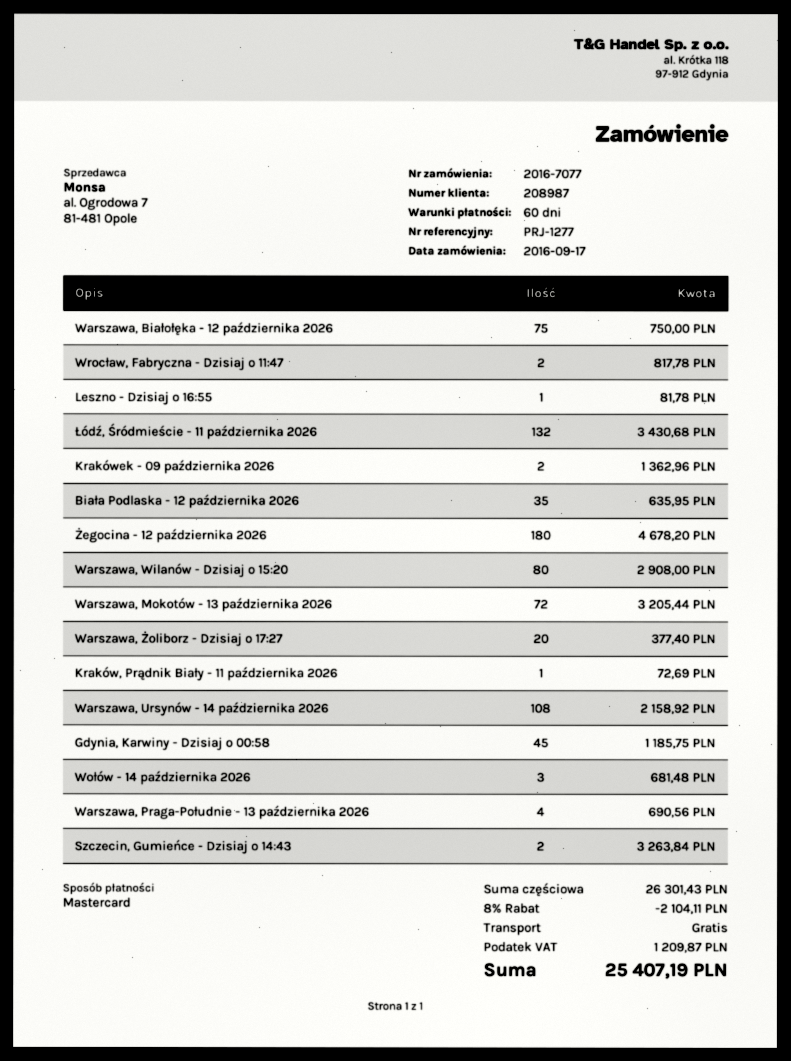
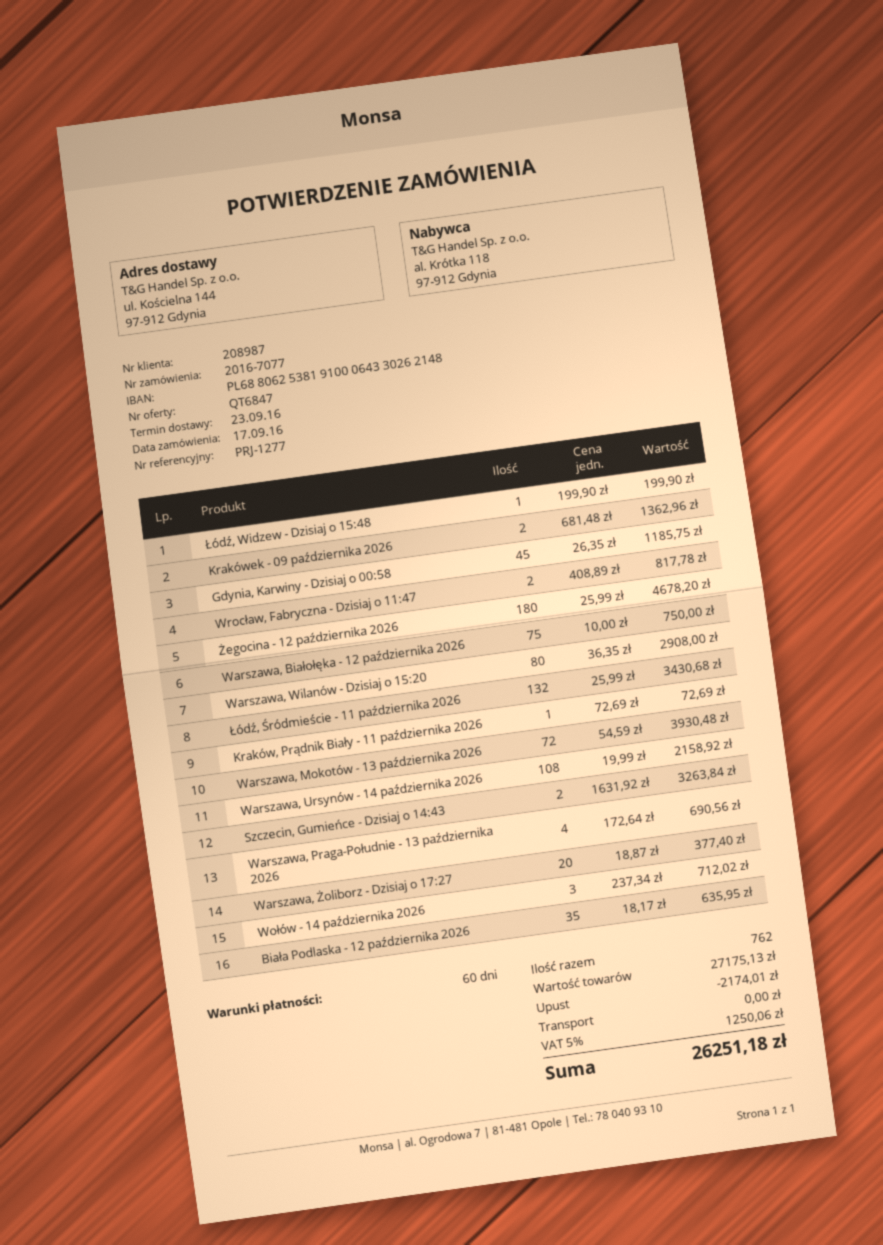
Leszno - Dzisiaj o 16:55: 1 for 81.78 -> none
Warszawa, Mokotów - 13 października 2026: 72 for 3205.44 -> 72 for 3930.48
Wołów - 14 października 2026: 3 for 681.48 -> 3 for 712.02
Łódź, Widzew - Dzisiaj o 15:48: none -> 1 for 199.90
subtotal: 26301.43 -> 27175.13
discount: 2104.11 -> 2174.01
tax: 1209.87 -> 1250.06
total: 25407.19 -> 26251.18

